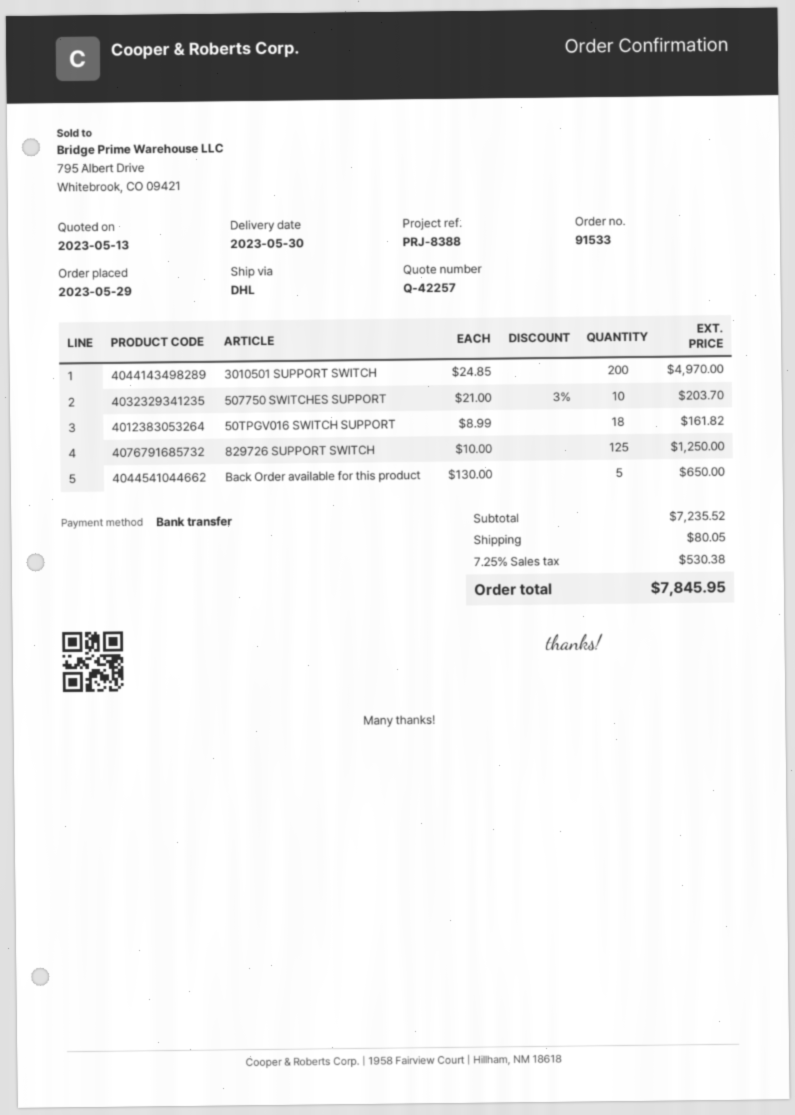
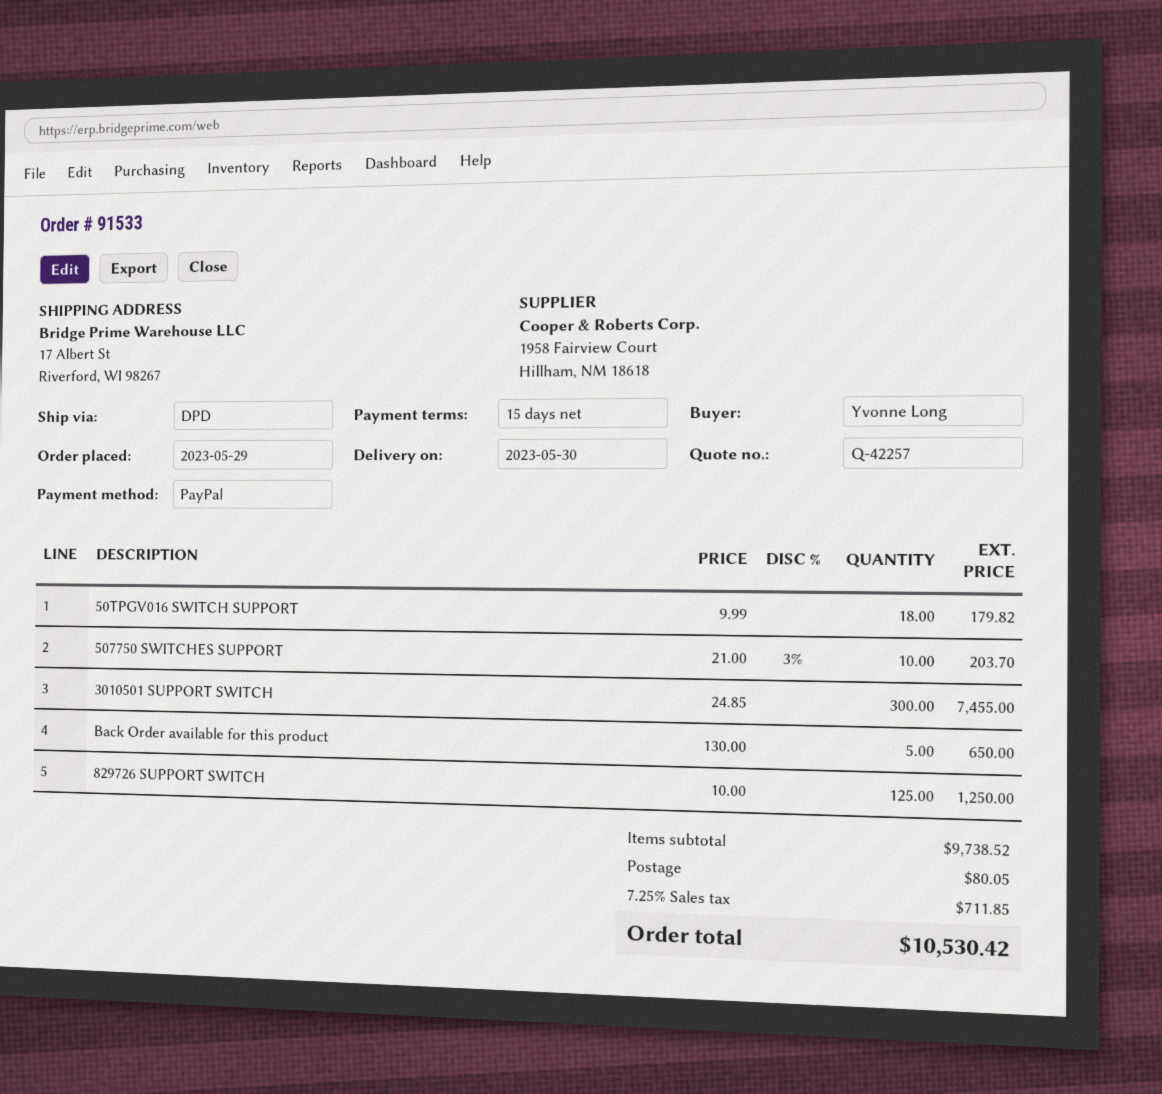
payment method: bank transfer -> PayPal
shipping method: DHL -> DPD
3010501 SUPPORT SWITCH: 200 x 24.85 = 4970.00 -> 300 x 24.85 = 7455.00
50TPGV016 SWITCH SUPPORT: 18 x 8.99 = 161.82 -> 18 x 9.99 = 179.82
subtotal: 7235.52 -> 9738.52
tax: 7.25% = 530.38 -> 7.25% = 711.85
total: 7845.95 -> 10530.42

